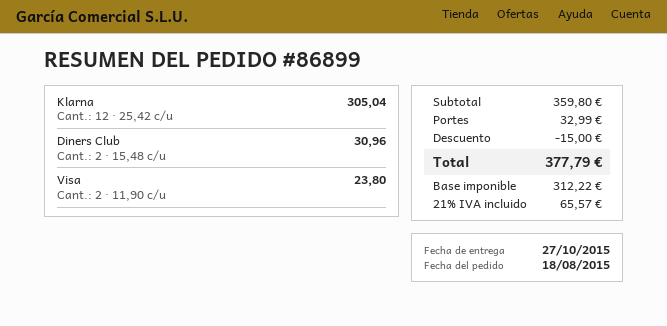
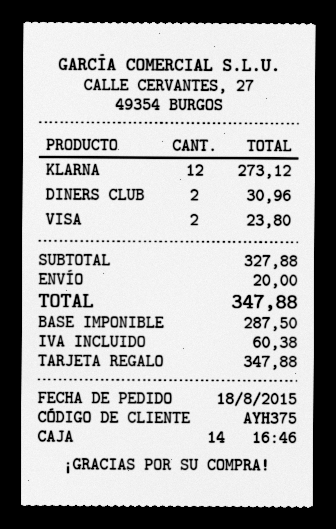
Klarna: 12 for 305.04 -> 12 for 273.12
subtotal: 359.80 -> 327.88
discount: 15.00 -> none
shipping: 32.99 -> 20.00
net: 312.22 -> 287.50
tax: 65.57 -> 60.38
total: 377.79 -> 347.88

